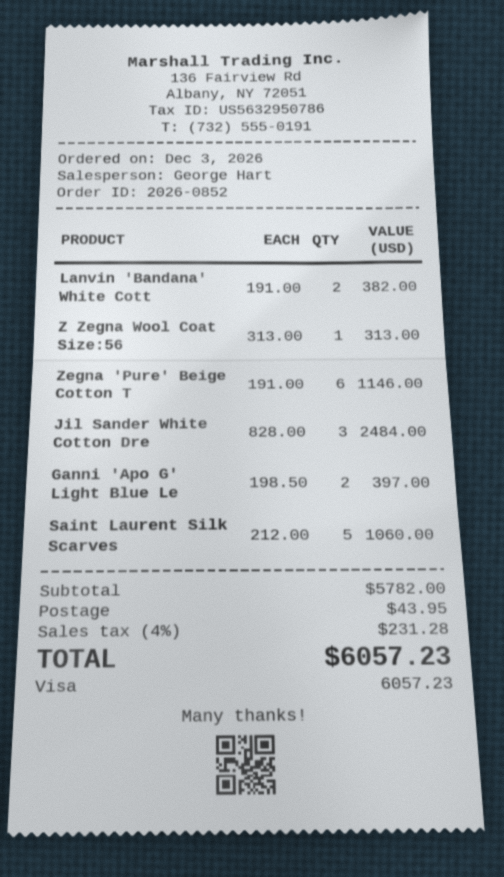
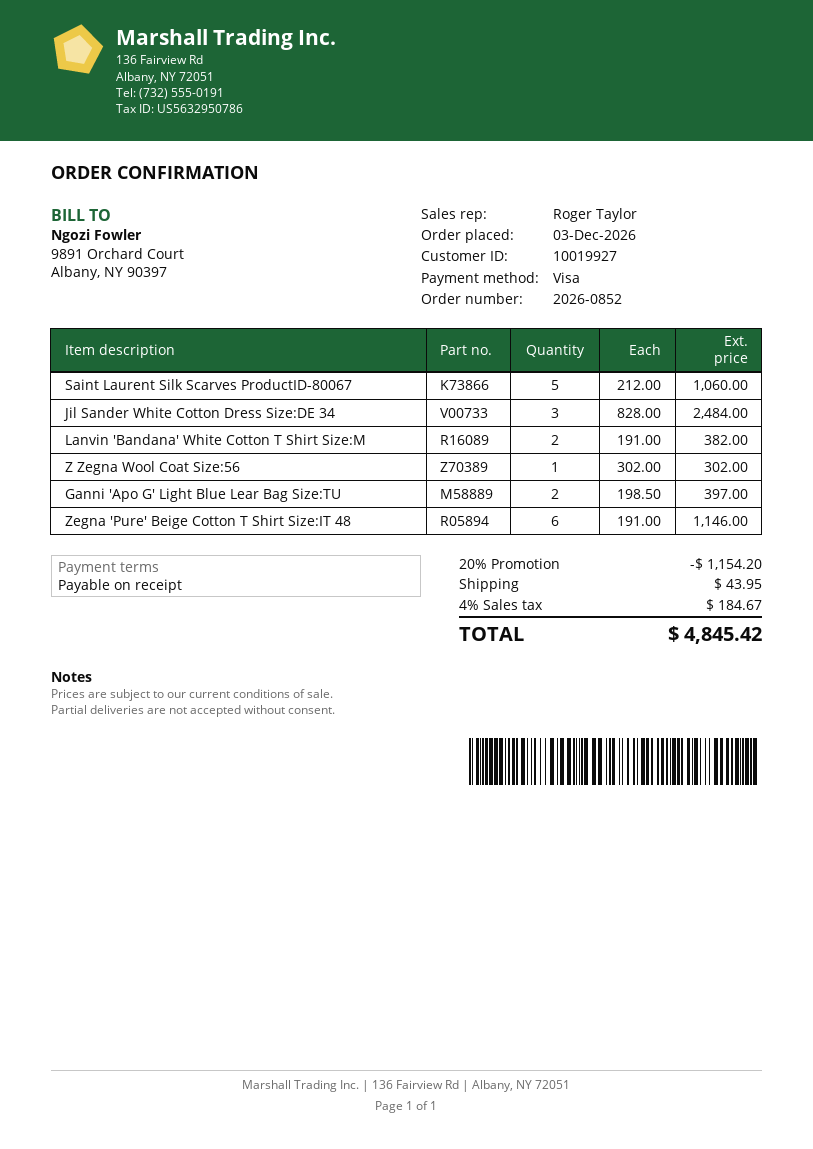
sales rep: George Hart -> Roger Taylor
Z Zegna Wool Coat Size:56: 1 x 313.00 = 313.00 -> 1 x 302.00 = 302.00
discount: none -> 20% = 1154.20
tax: 4% = 231.28 -> 4% = 184.67
total: 6057.23 -> 4845.42

